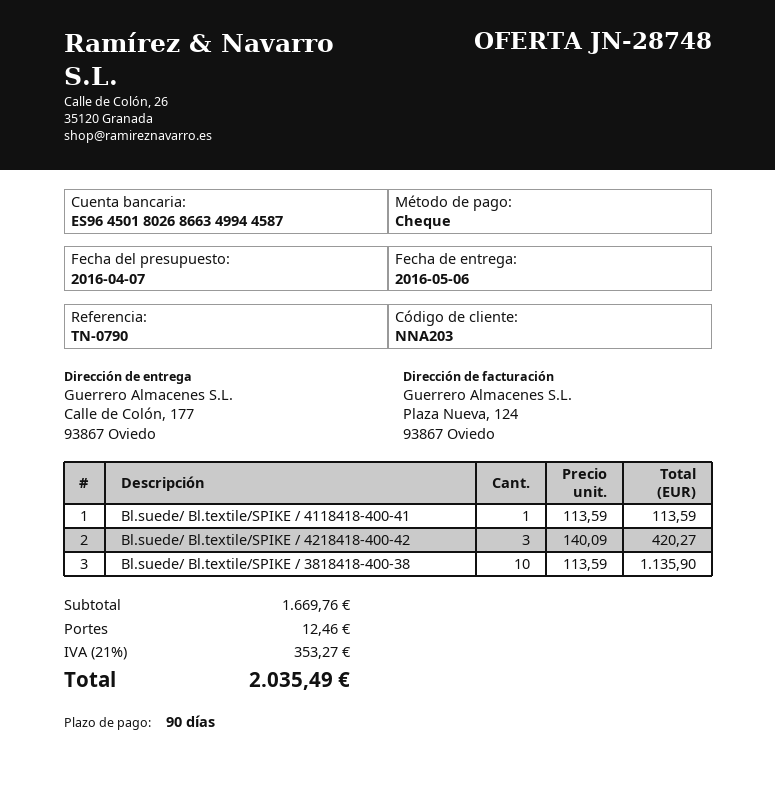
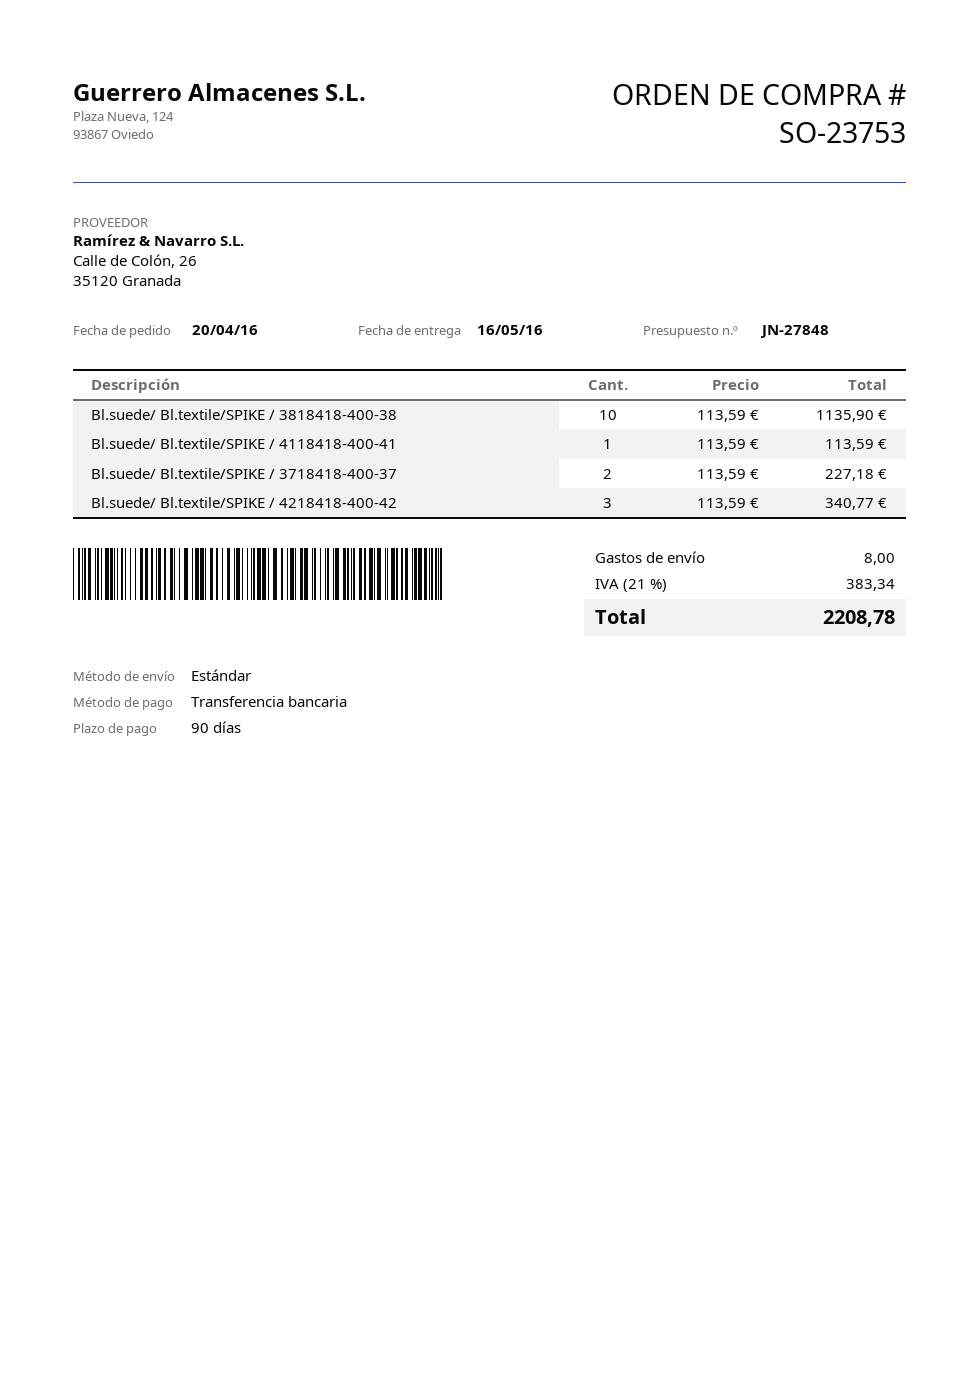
quote number: JN-28748 -> JN-27848
delivery date: 2016-05-06 -> 2016-05-16
payment method: cheque -> bank transfer
Bl.suede/ Bl.textile/SPIKE / 4218418-400-42: 3 x 140.09 = 420.27 -> 3 x 113.59 = 340.77
Bl.suede/ Bl.textile/SPIKE / 3718418-400-37: none -> 2 x 113.59 = 227.18
shipping: 12.46 -> 8.00
tax: 21% = 353.27 -> 21% = 383.34
total: 2035.49 -> 2208.78

